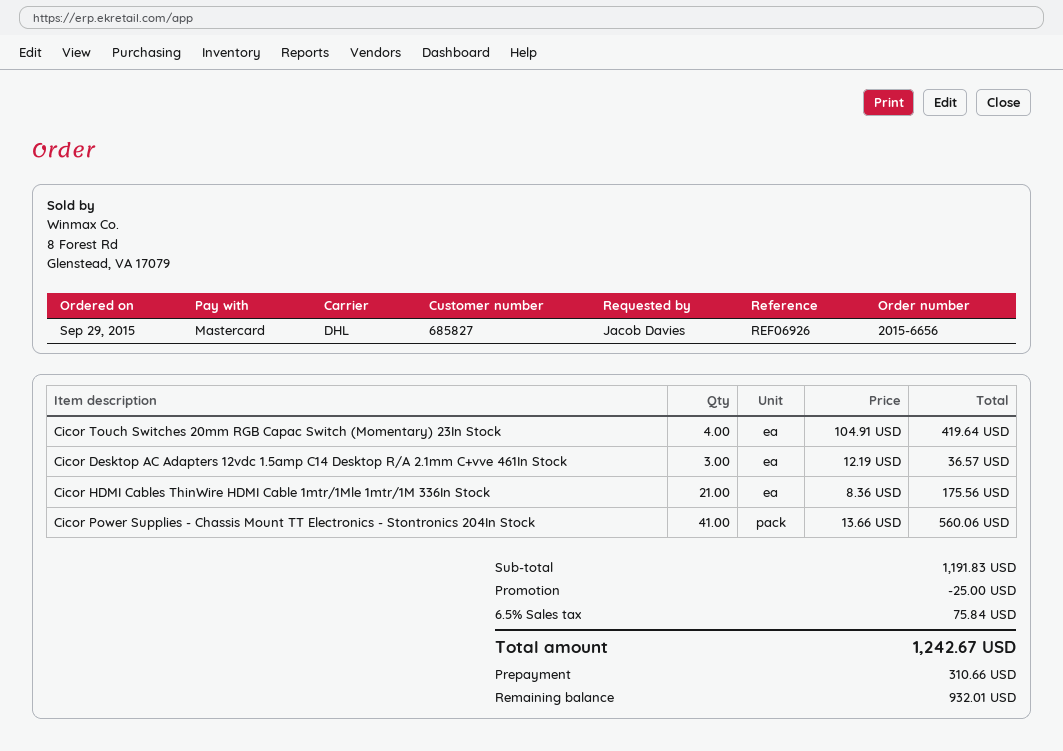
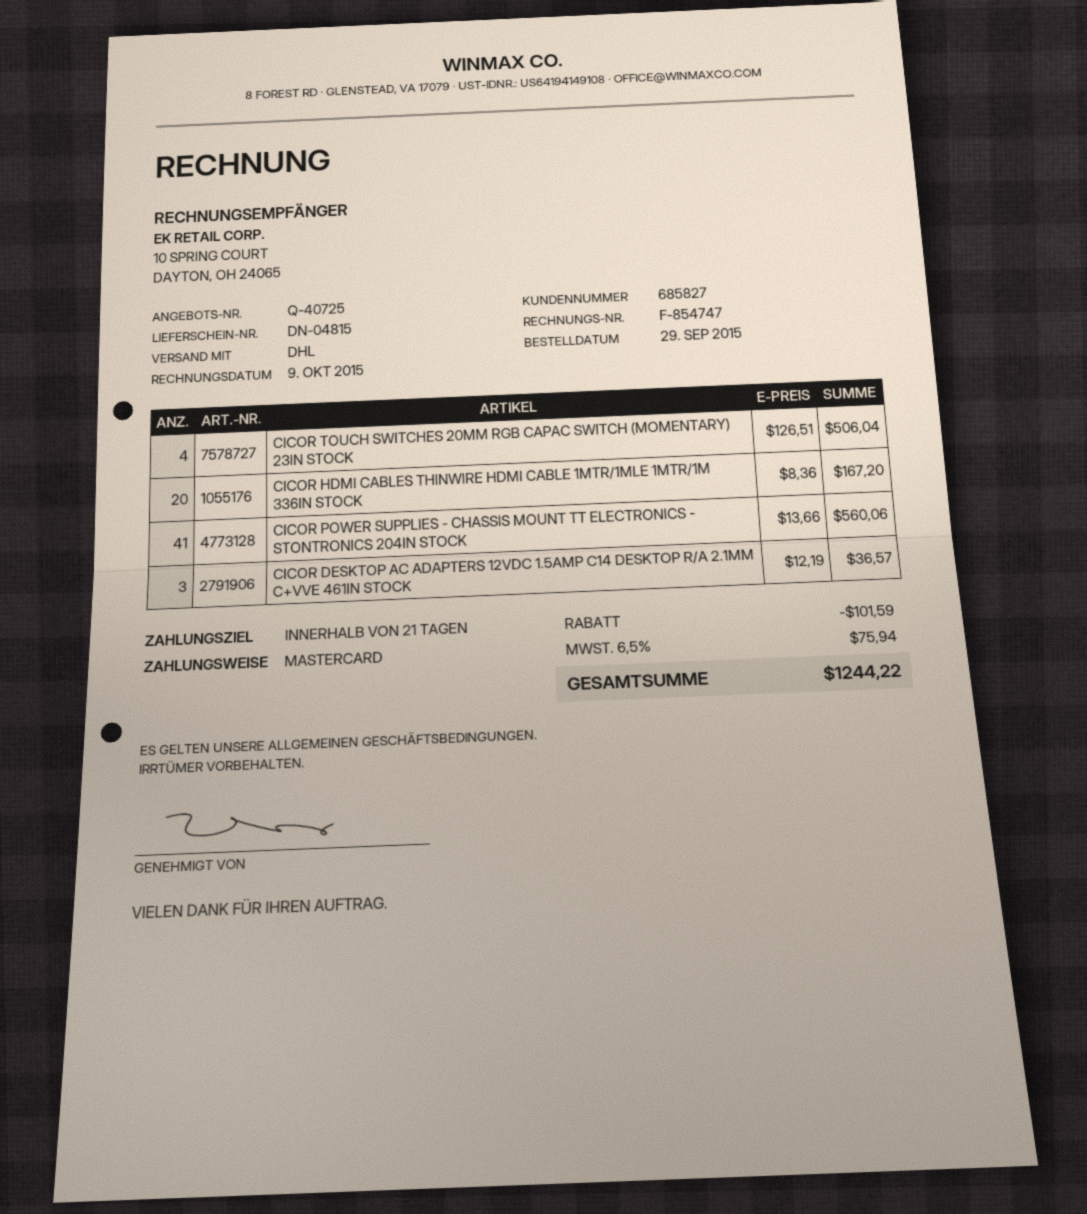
Cicor Touch Switches 20mm RGB Capac Switch (Momentary) 23In Stock: 4 x 104.91 = 419.64 -> 4 x 126.51 = 506.04
Cicor HDMI Cables ThinWire HDMI Cable 1mtr/1Mle 1mtr/1M 336In Stock: 21 x 8.36 = 175.56 -> 20 x 8.36 = 167.20
discount: 25.00 -> 101.59
tax: 6.5% = 75.84 -> 6.5% = 75.94
total: 1242.67 -> 1244.22

